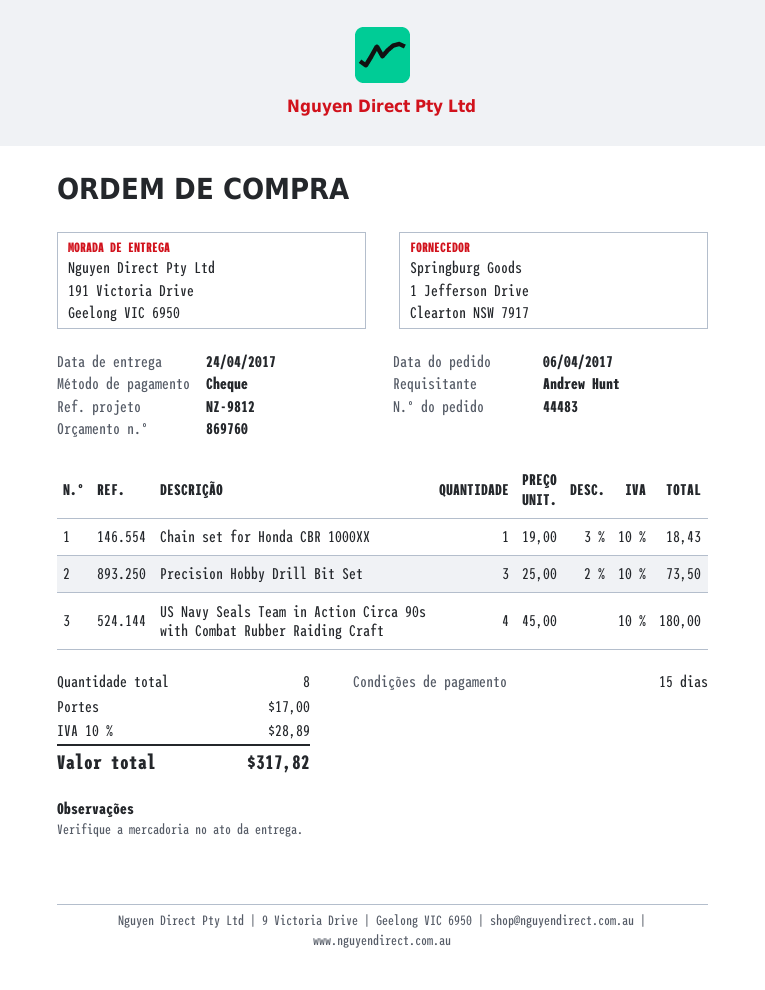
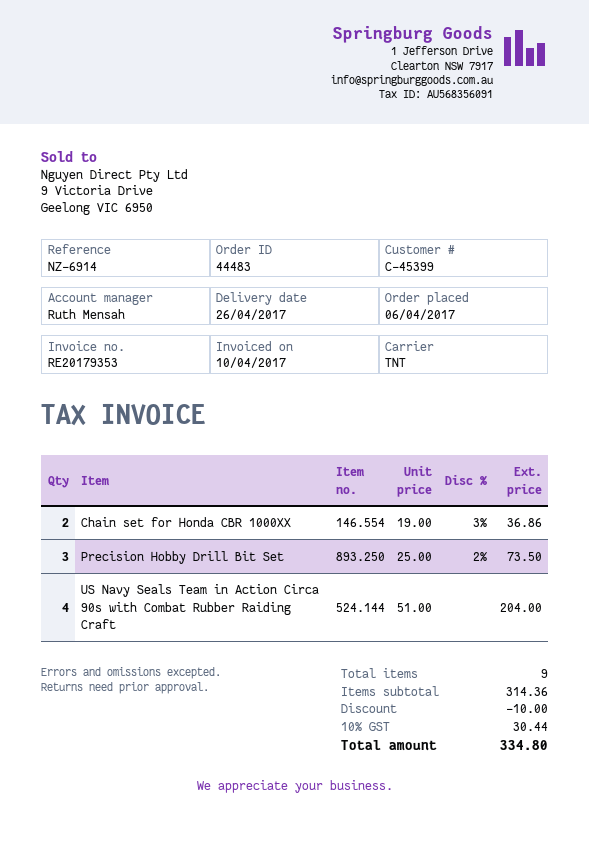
delivery date: 2017-04-24 -> 2017-04-26
reference: NZ-9812 -> NZ-6914
Chain set for Honda CBR 1000XX: 1 x 19.00 - 3% = 18.43 -> 2 x 19.00 - 3% = 36.86
US Navy Seals Team in Action Circa 90s with Combat Rubber Raiding Craft: 4 x 45.00 = 180.00 -> 4 x 51.00 = 204.00
total quantity: 8 -> 9
discount: none -> 10.00
shipping: 17.00 -> none
tax: 10% = 28.89 -> 10% = 30.44
total: 317.82 -> 334.80

